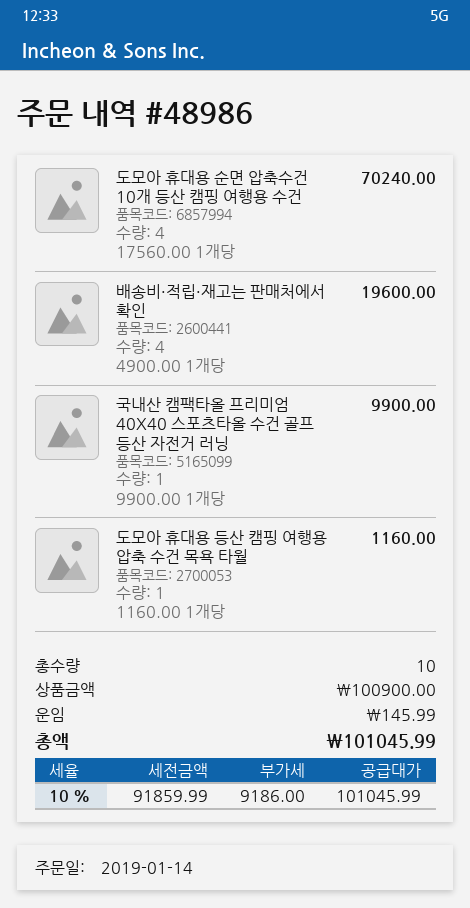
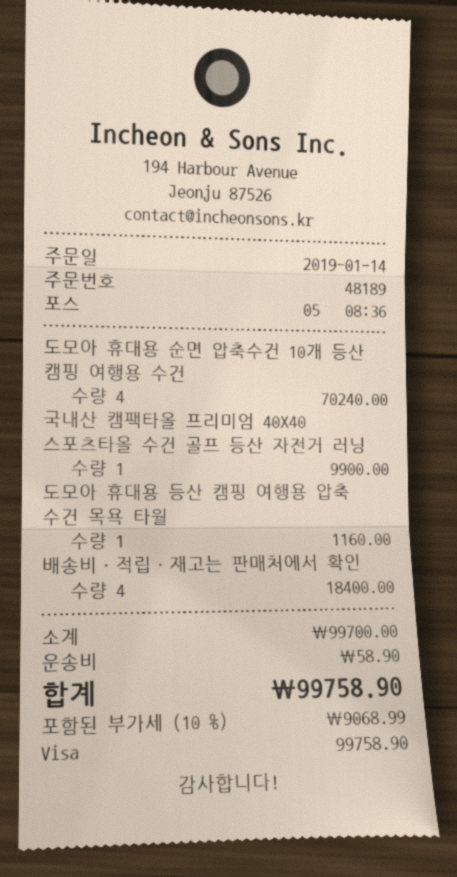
order number: 48986 -> 48189
배송비·적립·재고는 판매처에서 확인: 4 for 19600.00 -> 4 for 18400.00
subtotal: 100900.00 -> 99700.00
shipping: 145.99 -> 58.90
tax: 10% = 9186.00 -> 10% = 9068.99
total: 101045.99 -> 99758.90

